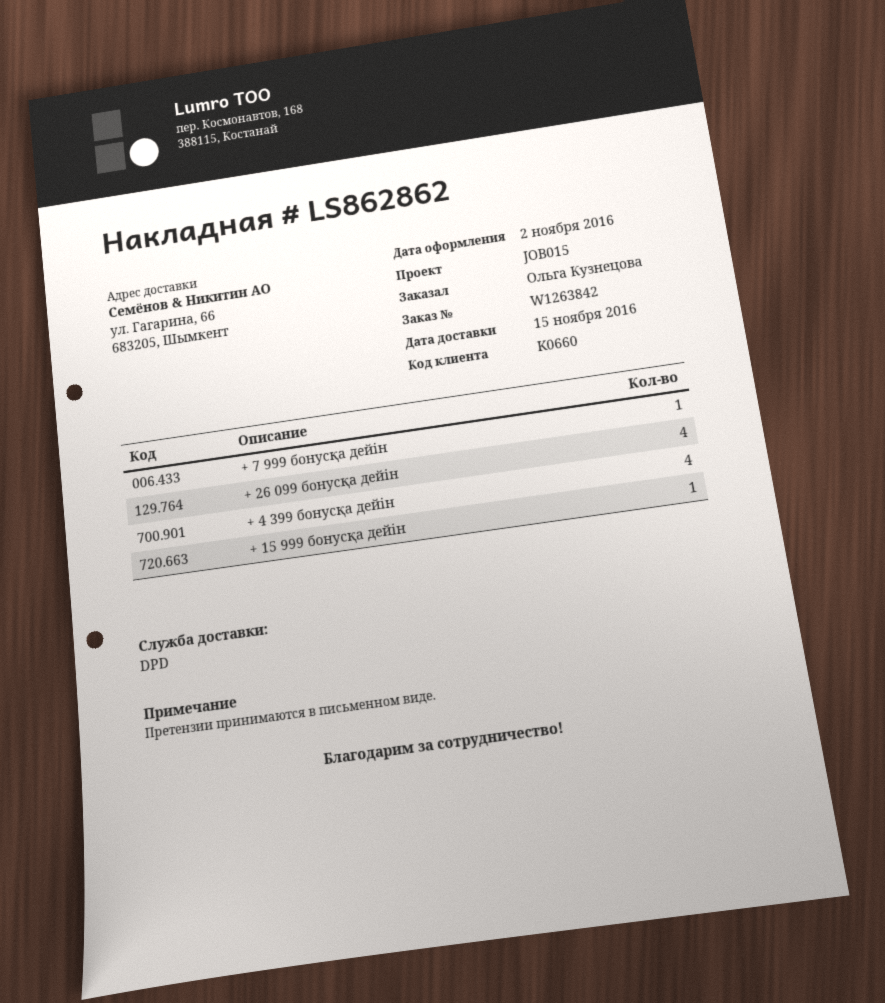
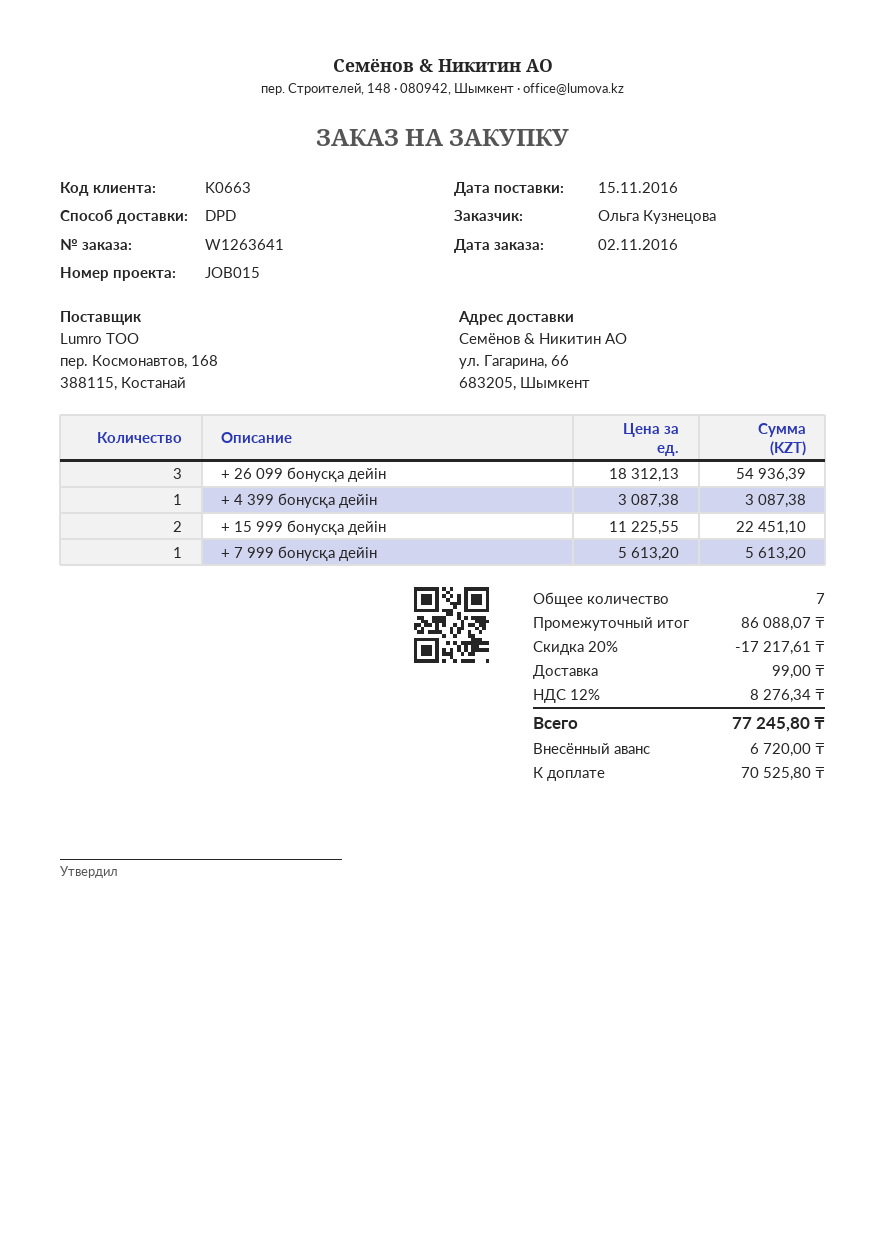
order number: W1263842 -> W1263641
customer number: K0660 -> K0663
+ 26 099 бонусқа дейін: 4 -> 3
+ 4 399 бонусқа дейін: 4 -> 1
+ 15 999 бонусқа дейін: 1 -> 2

